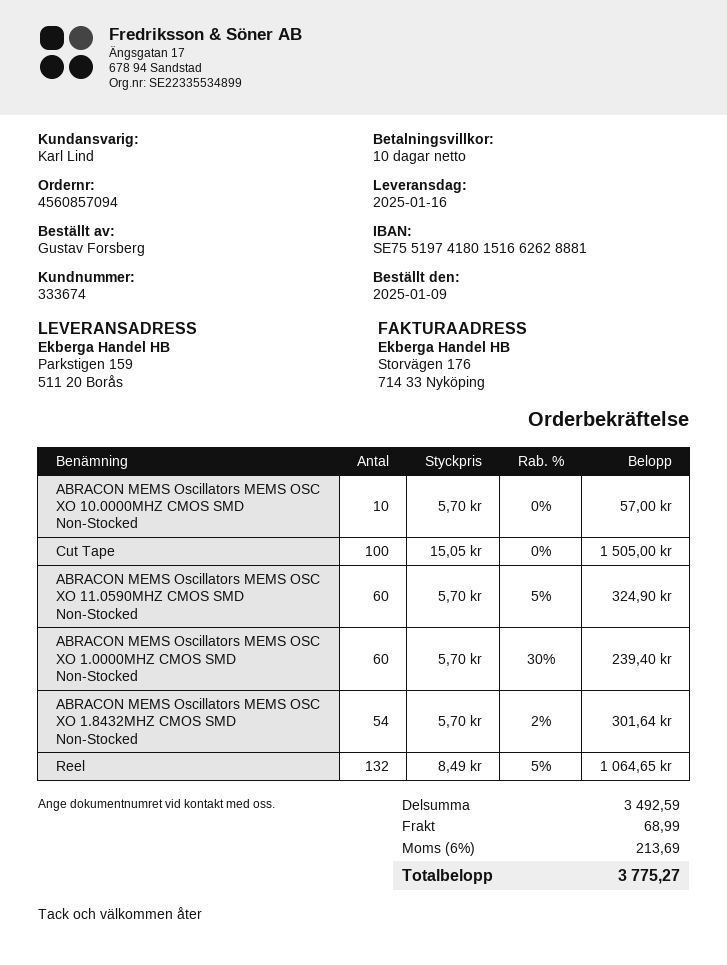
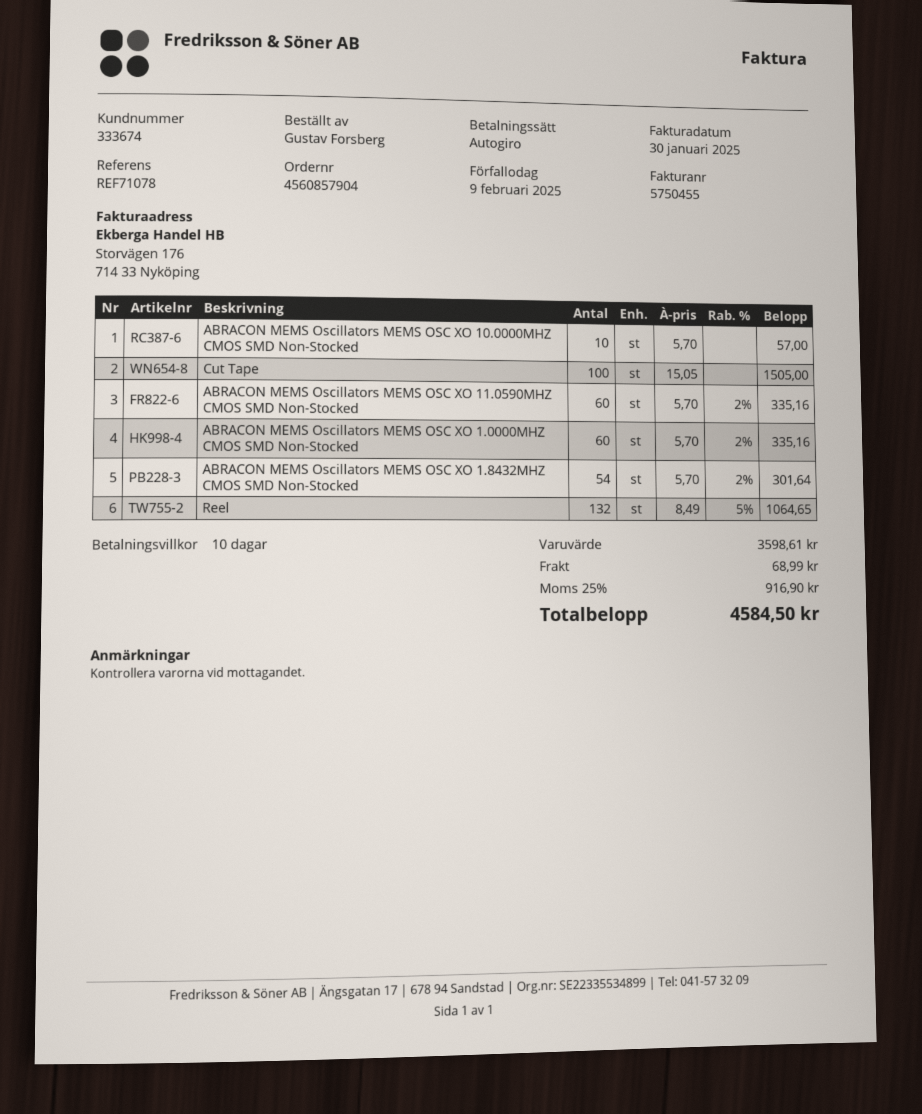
order number: 4560857094 -> 4560857904
ABRACON MEMS Oscillators MEMS OSC XO 11.0590MHZ CMOS SMD Non-Stocked: 60 x 5.70 - 5% = 324.90 -> 60 x 5.70 - 2% = 335.16
ABRACON MEMS Oscillators MEMS OSC XO 1.0000MHZ CMOS SMD Non-Stocked: 60 x 5.70 - 30% = 239.40 -> 60 x 5.70 - 2% = 335.16
subtotal: 3492.59 -> 3598.61
tax: 6% = 213.69 -> 25% = 916.90
total: 3775.27 -> 4584.50

